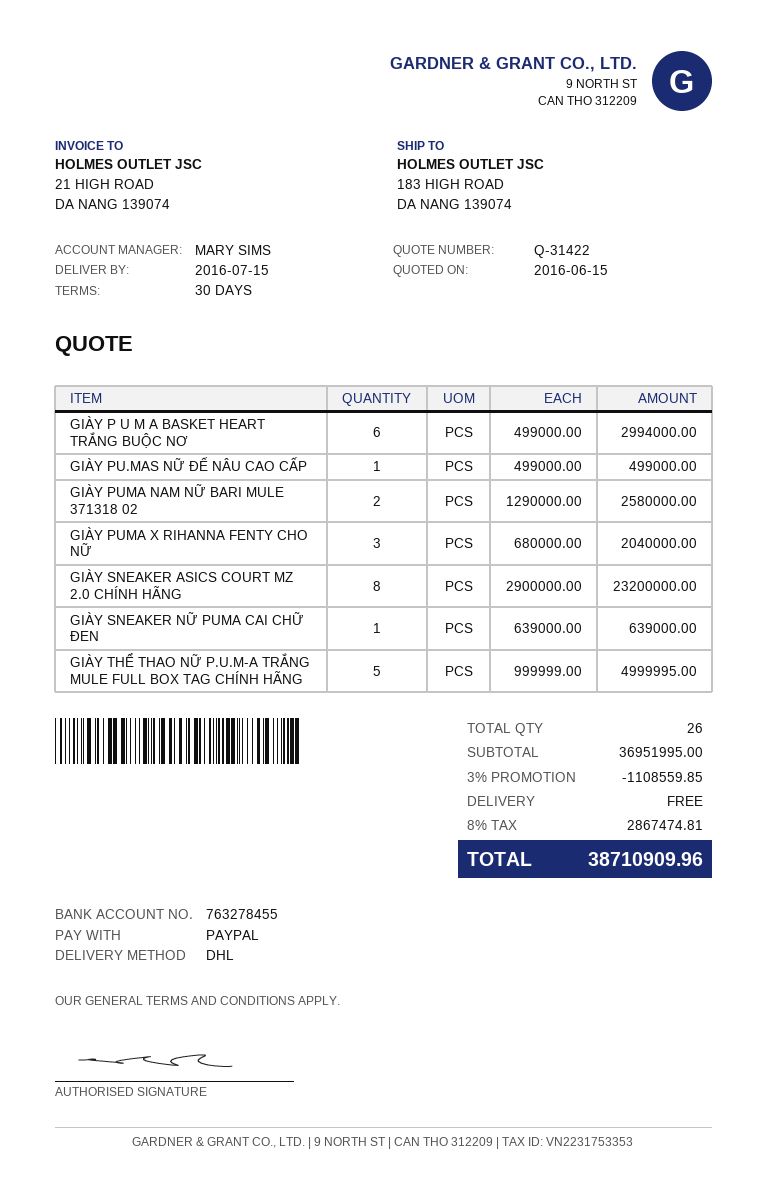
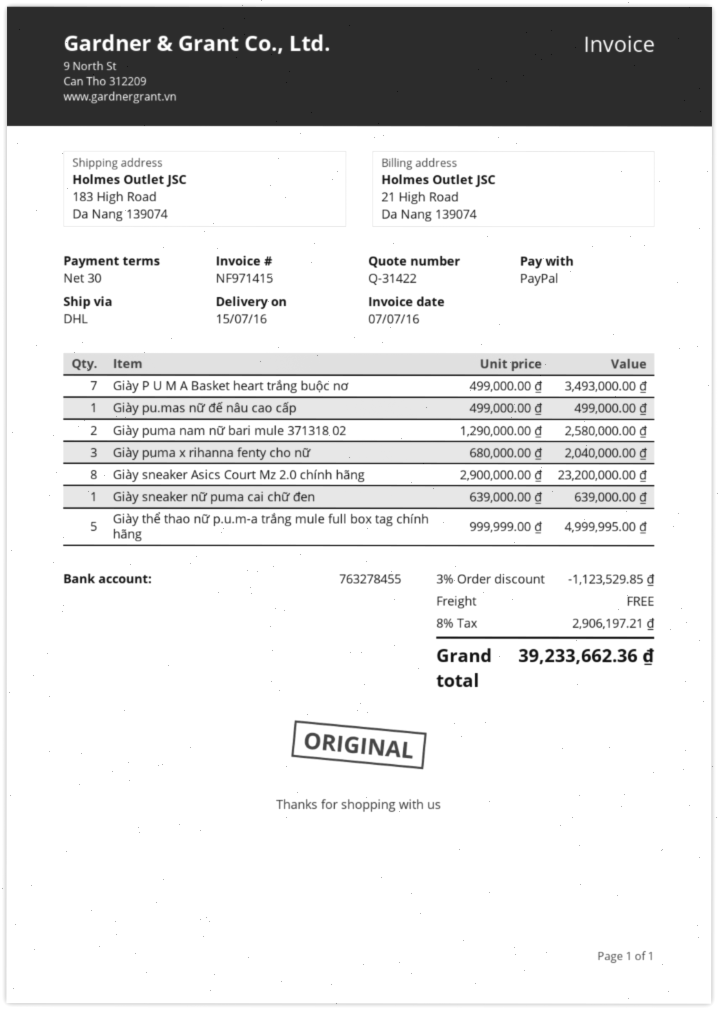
GIÀY P U M A BASKET HEART TRẮNG BUỘC NƠ: 6 x 499000.00 = 2994000.00 -> 7 x 499000.00 = 3493000.00
discount: 3% = 1108559.85 -> 3% = 1123529.85
tax: 8% = 2867474.81 -> 8% = 2906197.21
total: 38710909.96 -> 39233662.36

